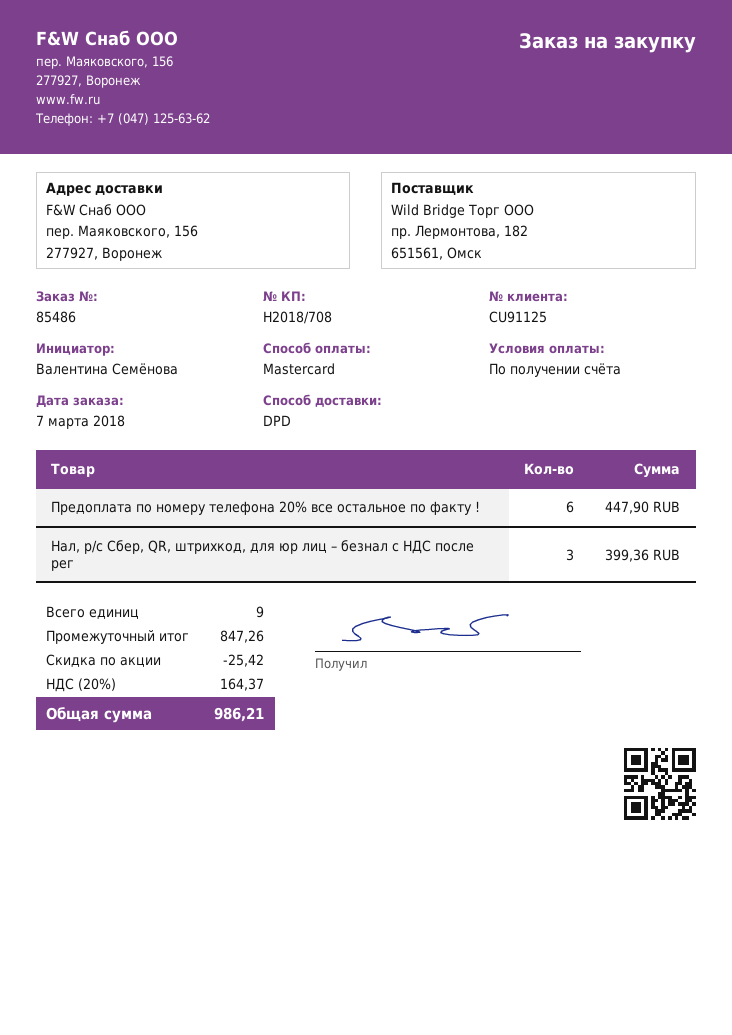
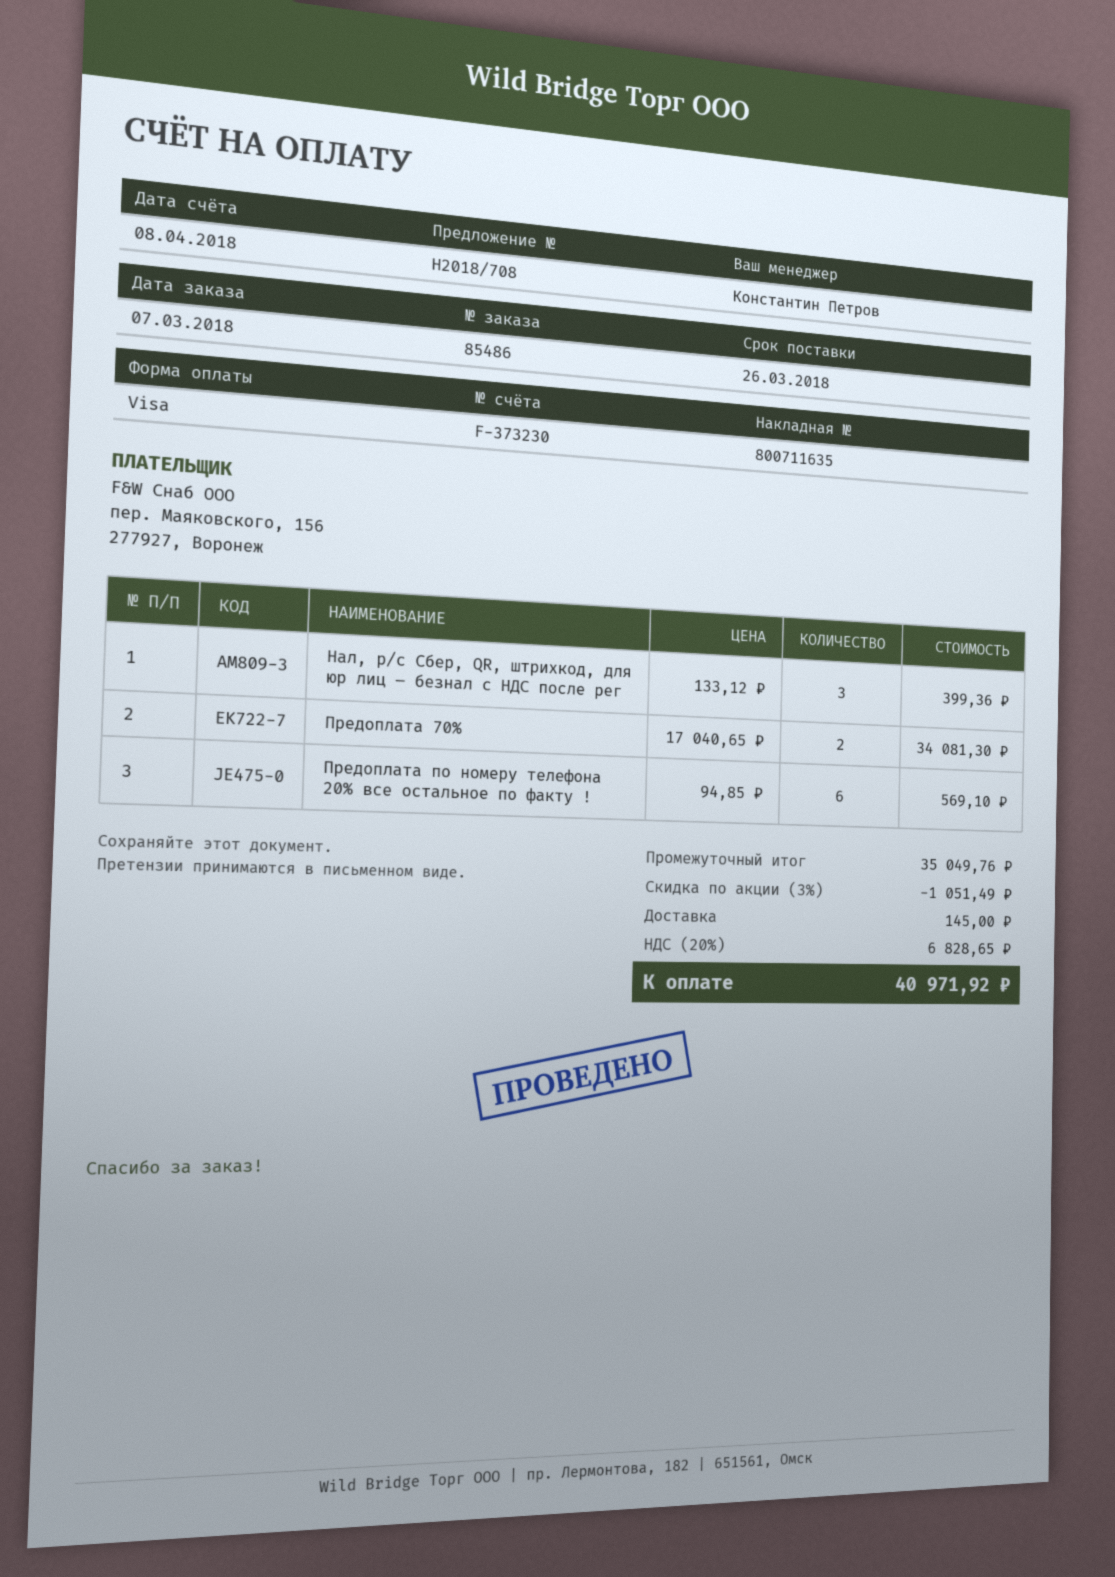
payment method: Mastercard -> Visa
Предоплата по номеру телефона 20% все остальное по факту !: 6 for 447.90 -> 6 for 569.10
Предоплата 70%: none -> 2 for 34081.30
subtotal: 847.26 -> 35049.76
discount: 25.42 -> 1051.49
shipping: none -> 145.00
tax: 20% = 164.37 -> 20% = 6828.65
total: 986.21 -> 40971.92

